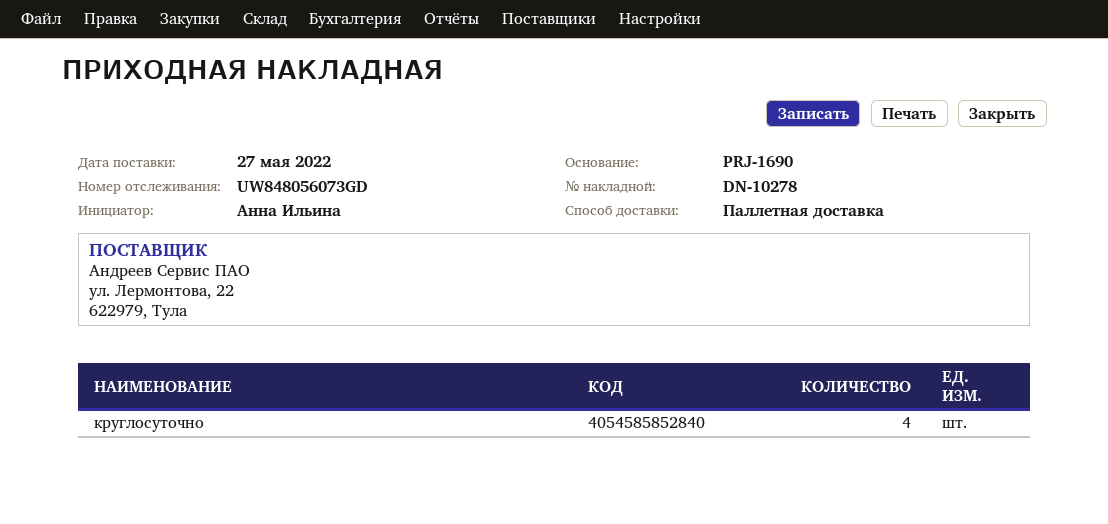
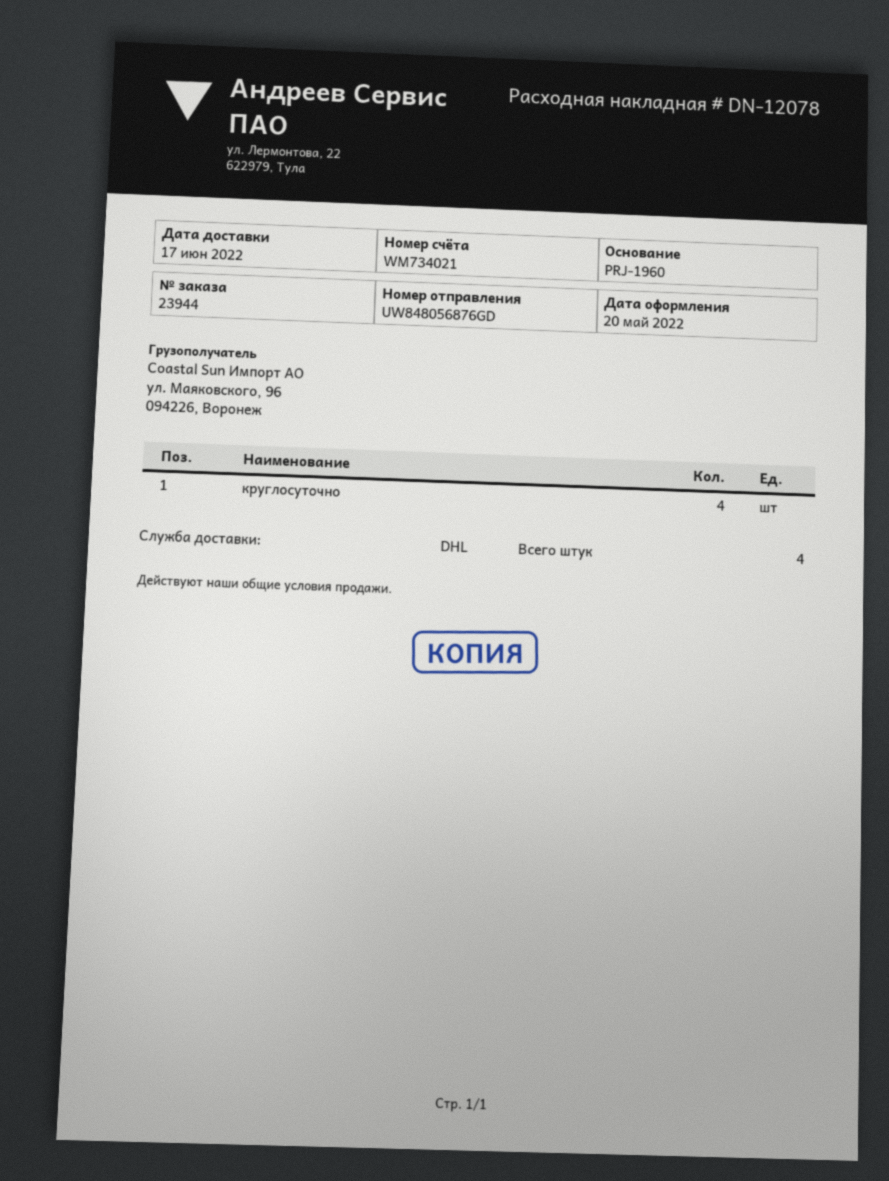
delivery note number: DN-10278 -> DN-12078
delivery date: 2022-05-27 -> 2022-06-17
reference: PRJ-1690 -> PRJ-1960
shipping method: pallet freight -> DHL
tracking number: UW848056073GD -> UW848056876GD

